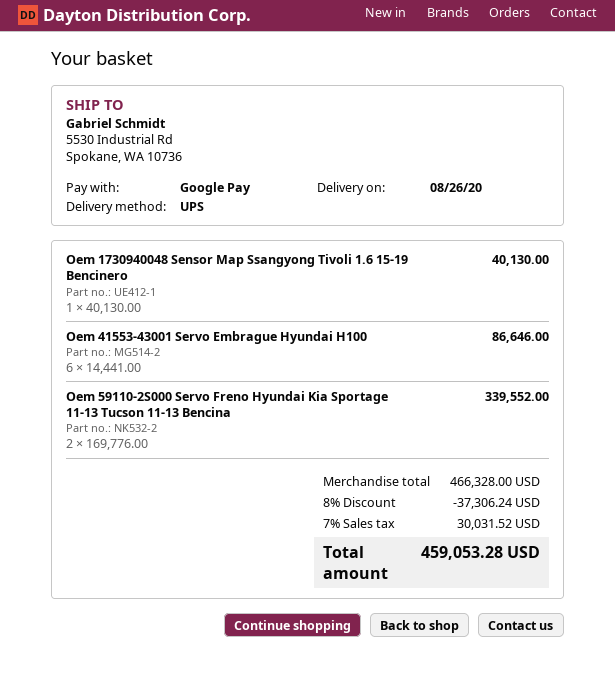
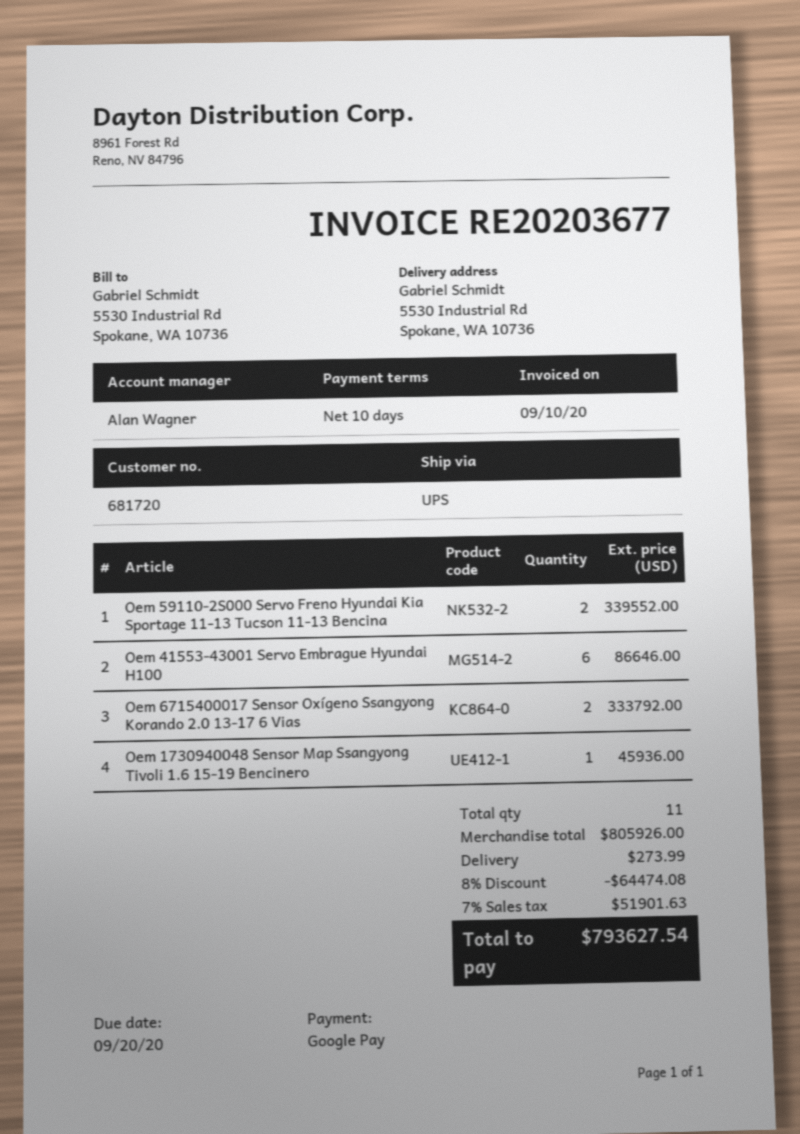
Oem 1730940048 Sensor Map Ssangyong Tivoli 1.6 15-19 Bencinero: 1 for 40130.00 -> 1 for 45936.00
Oem 6715400017 Sensor Oxígeno Ssangyong Korando 2.0 13-17 6 Vias: none -> 2 for 333792.00
subtotal: 466328.00 -> 805926.00
discount: 8% = 37306.24 -> 8% = 64474.08
shipping: none -> 273.99
tax: 7% = 30031.52 -> 7% = 51901.63
total: 459053.28 -> 793627.54

